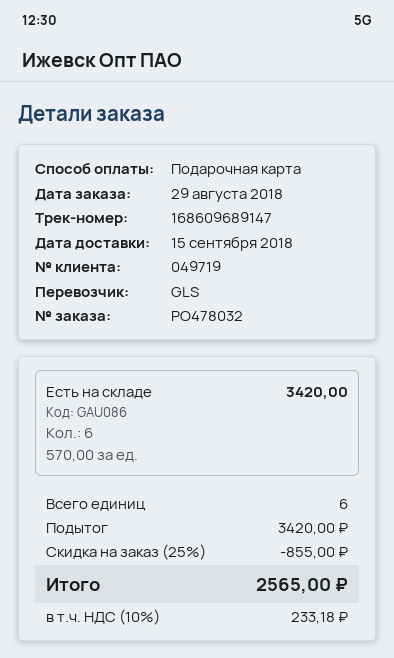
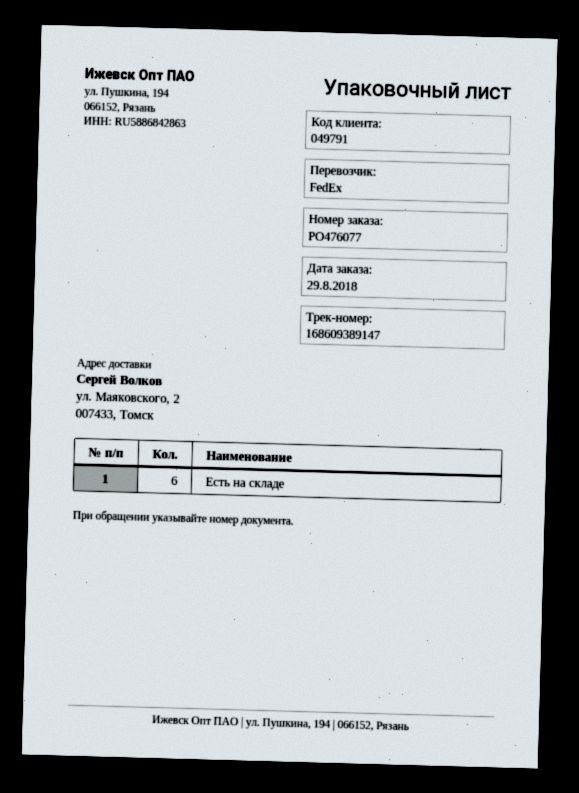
order number: PO478032 -> PO476077
customer number: 049719 -> 049791
shipping method: GLS -> FedEx
tracking number: 168609689147 -> 168609389147

